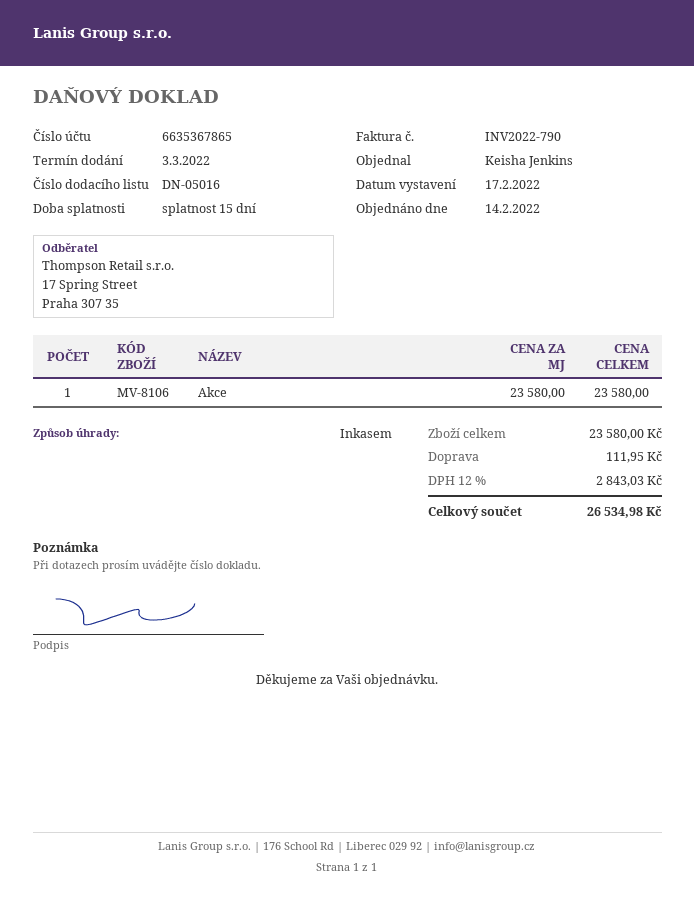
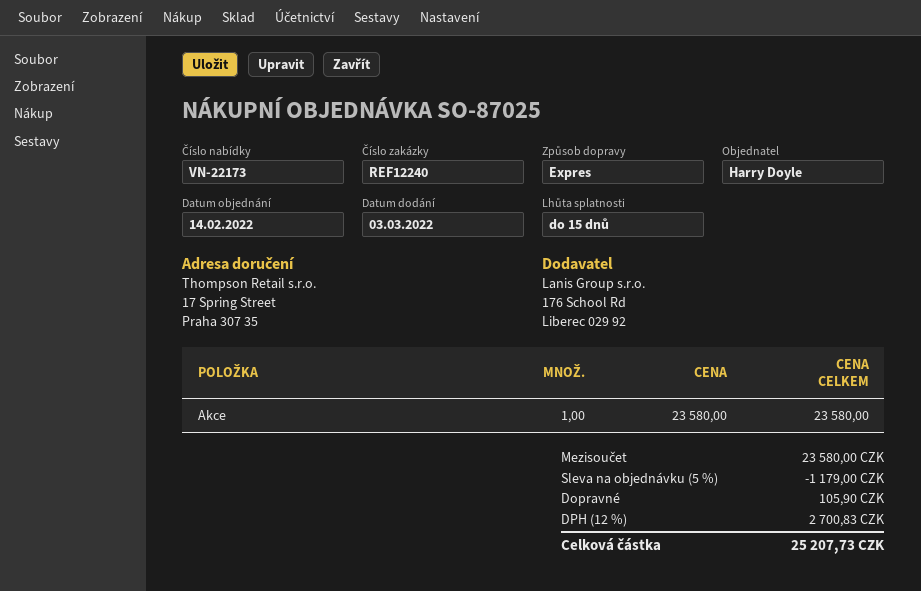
ordered by: Keisha Jenkins -> Harry Doyle
discount: none -> 5% = 1179.00
shipping: 111.95 -> 105.90
tax: 12% = 2843.03 -> 12% = 2700.83
total: 26534.98 -> 25207.73

